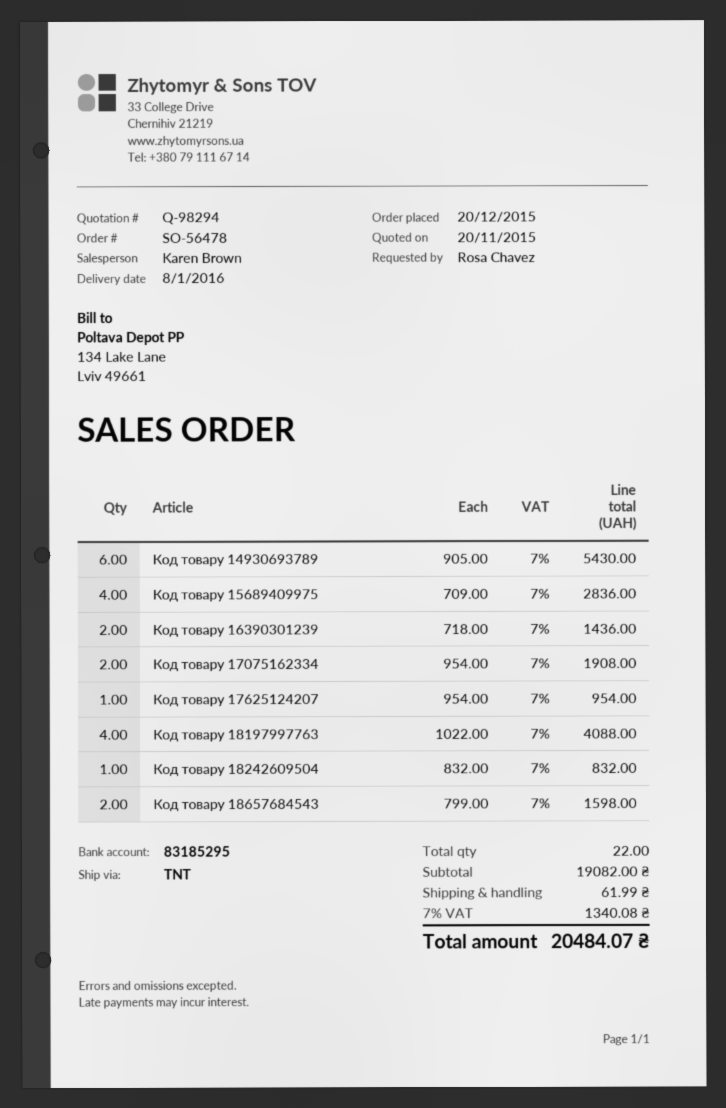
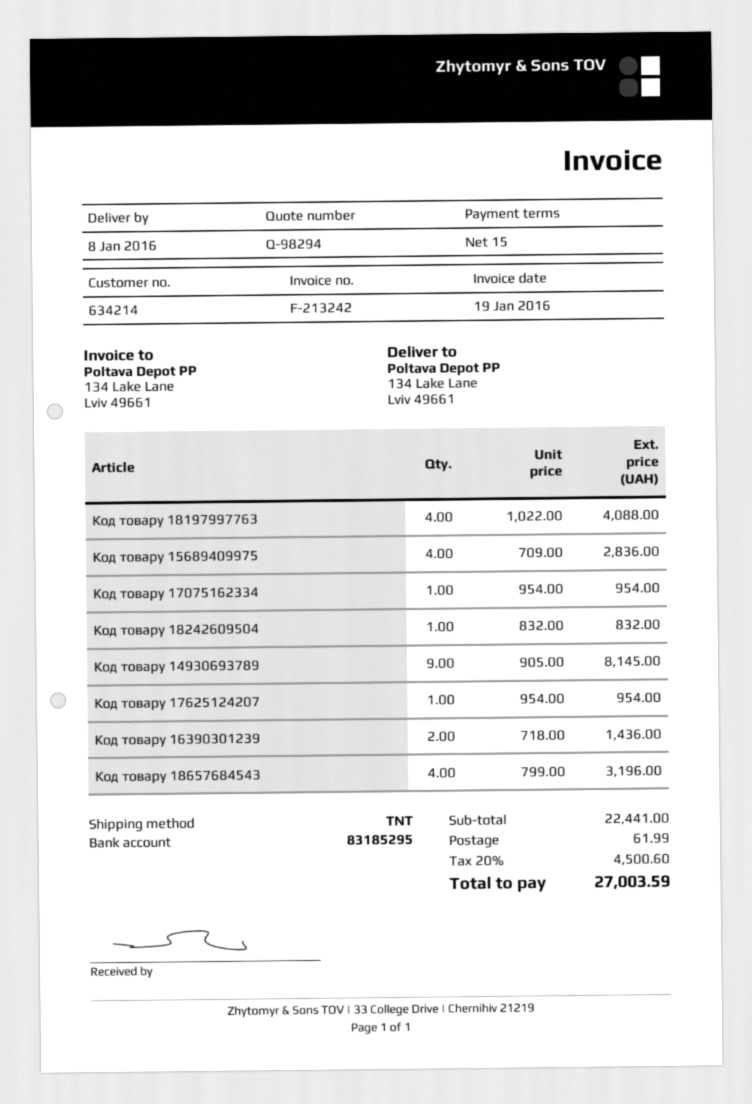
Код товару 14930693789: 6 x 905.00 = 5430.00 -> 9 x 905.00 = 8145.00
Код товару 17075162334: 2 x 954.00 = 1908.00 -> 1 x 954.00 = 954.00
Код товару 18657684543: 2 x 799.00 = 1598.00 -> 4 x 799.00 = 3196.00
subtotal: 19082.00 -> 22441.00
tax: 7% = 1340.08 -> 20% = 4500.60
total: 20484.07 -> 27003.59

